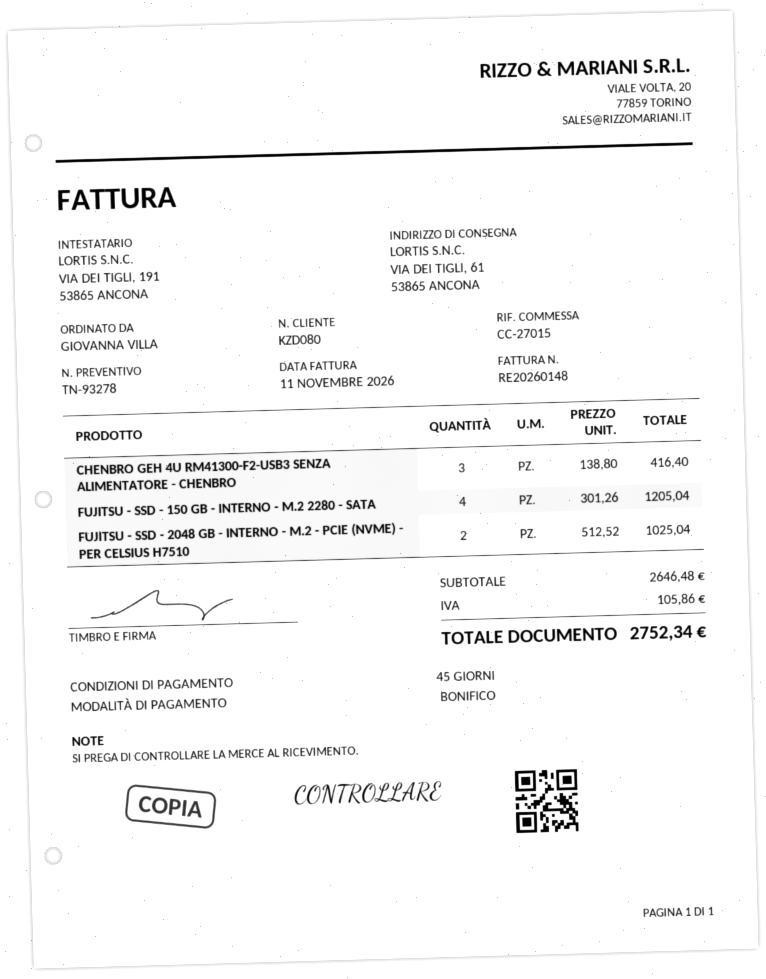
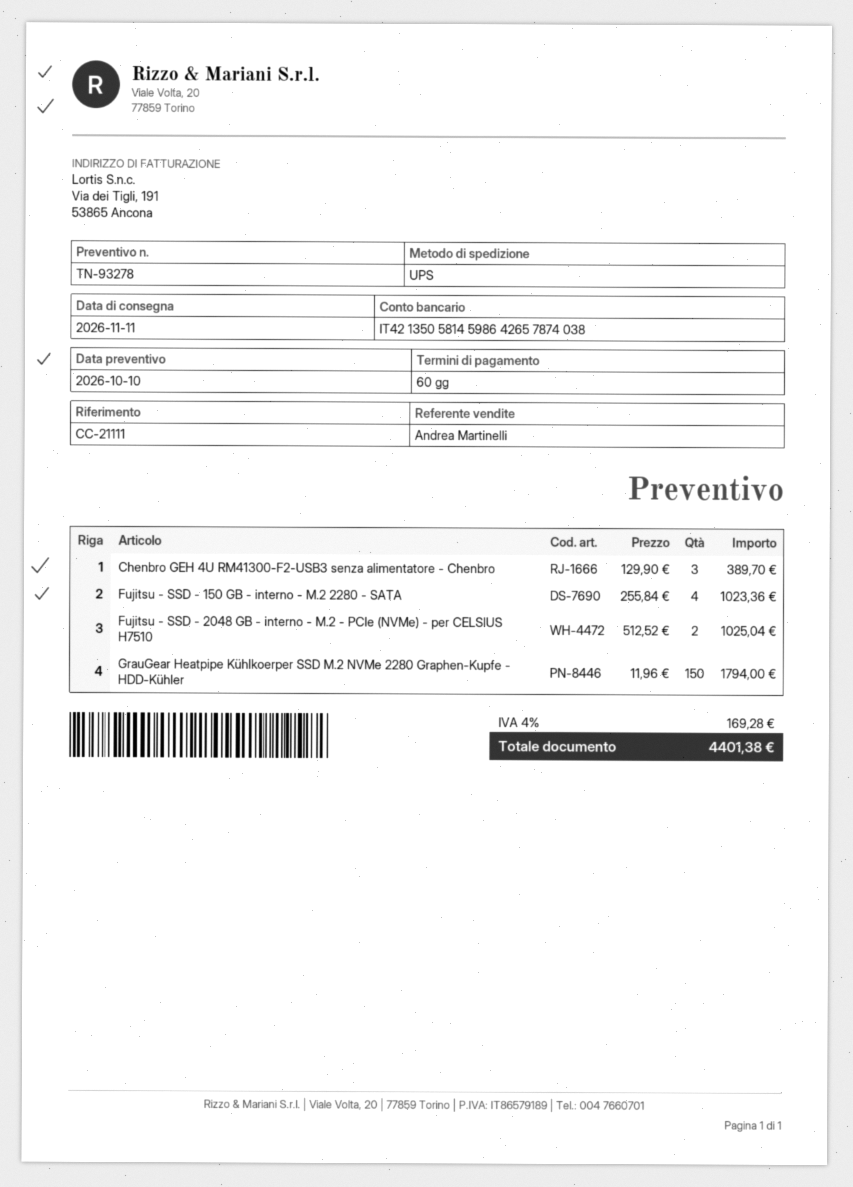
payment terms: 45 days -> 60 days
reference: CC-27015 -> CC-21111
CHENBRO GEH 4U RM41300-F2-USB3 SENZA ALIMENTATORE - CHENBRO: 3 x 138.80 = 416.40 -> 3 x 129.90 = 389.70
FUJITSU - SSD - 150 GB - INTERNO - M.2 2280 - SATA: 4 x 301.26 = 1205.04 -> 4 x 255.84 = 1023.36
GrauGear Heatpipe Kühlkoerper SSD M.2 NVMe 2280 Graphen-Kupfe - HDD-Kühler: none -> 150 x 11.96 = 1794.00
tax: 105.86 -> 169.28
total: 2752.34 -> 4401.38

